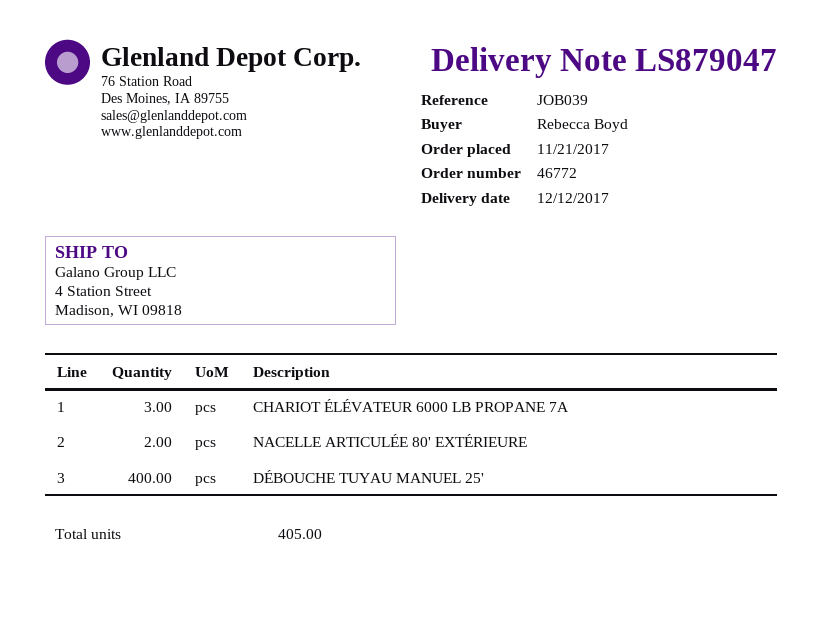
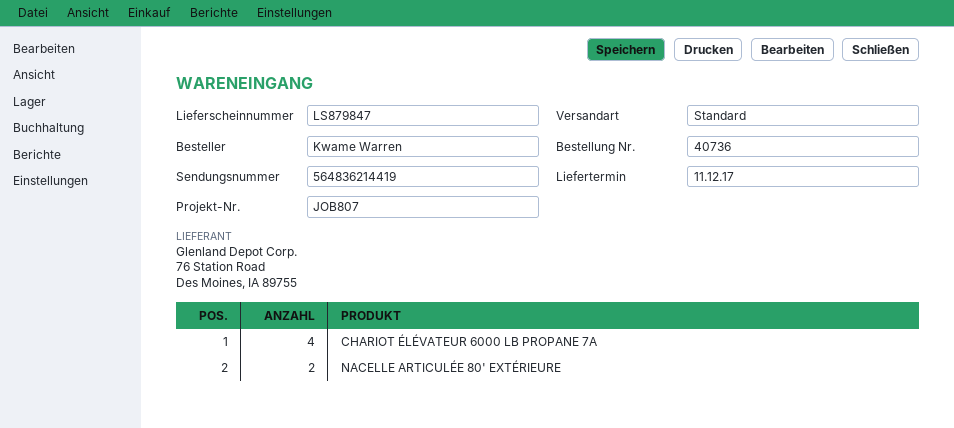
order number: 46772 -> 40736
delivery note number: LS879047 -> LS879847
delivery date: 2017-12-12 -> 2017-12-11
reference: JOB039 -> JOB807
ordered by: Rebecca Boyd -> Kwame Warren
CHARIOT ÉLÉVATEUR 6000 LB PROPANE 7A: 3 -> 4
DÉBOUCHE TUYAU MANUEL 25': 400 -> none

